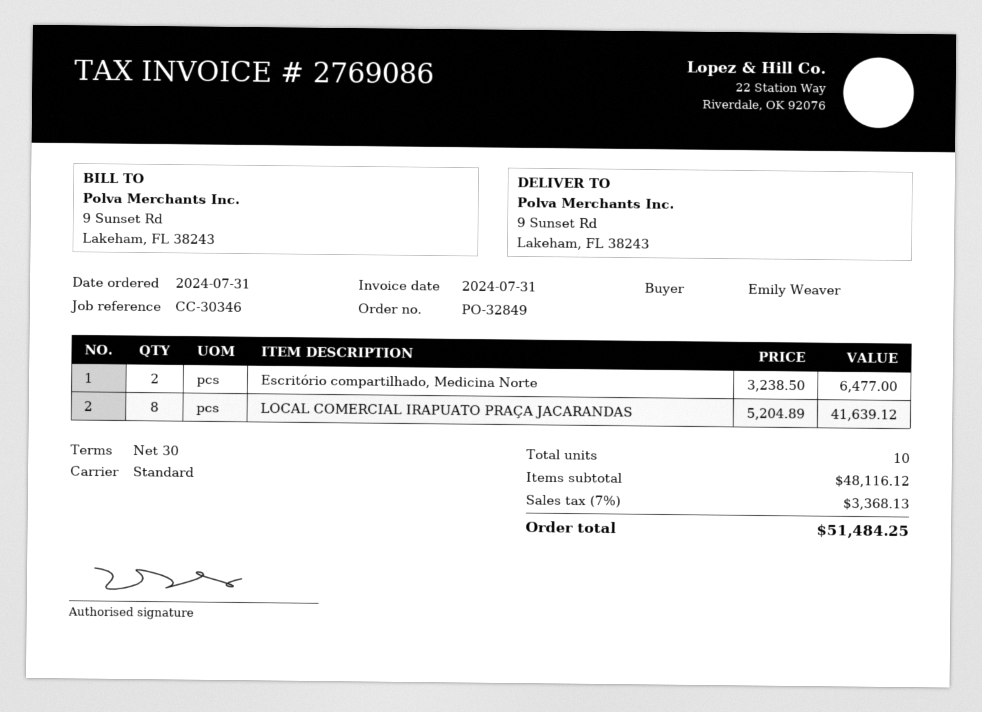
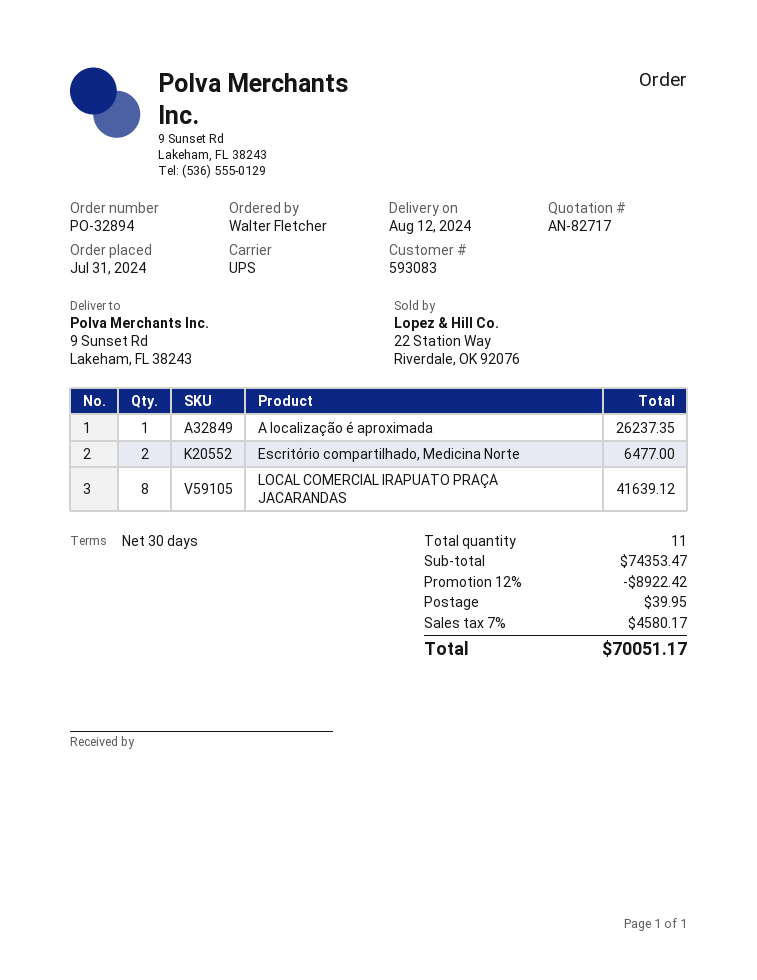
order number: PO-32849 -> PO-32894
ordered by: Emily Weaver -> Walter Fletcher
shipping method: standard -> UPS
A localização é aproximada: none -> 1 for 26237.35
total quantity: 10 -> 11
subtotal: 48116.12 -> 74353.47
discount: none -> 12% = 8922.42
shipping: none -> 39.95
tax: 7% = 3368.13 -> 7% = 4580.17
total: 51484.25 -> 70051.17

